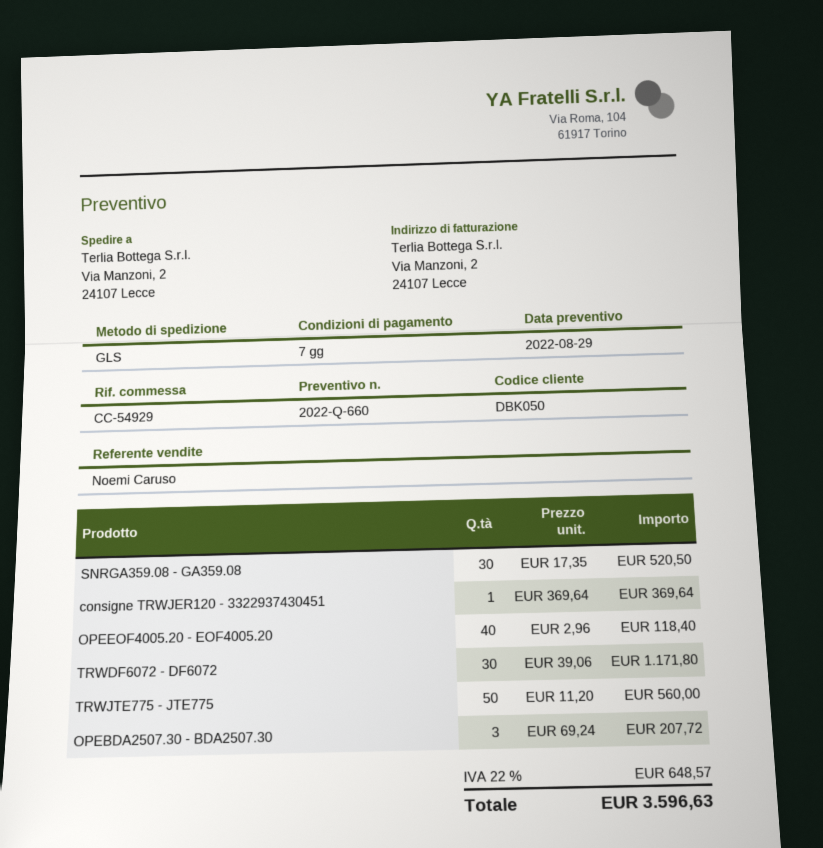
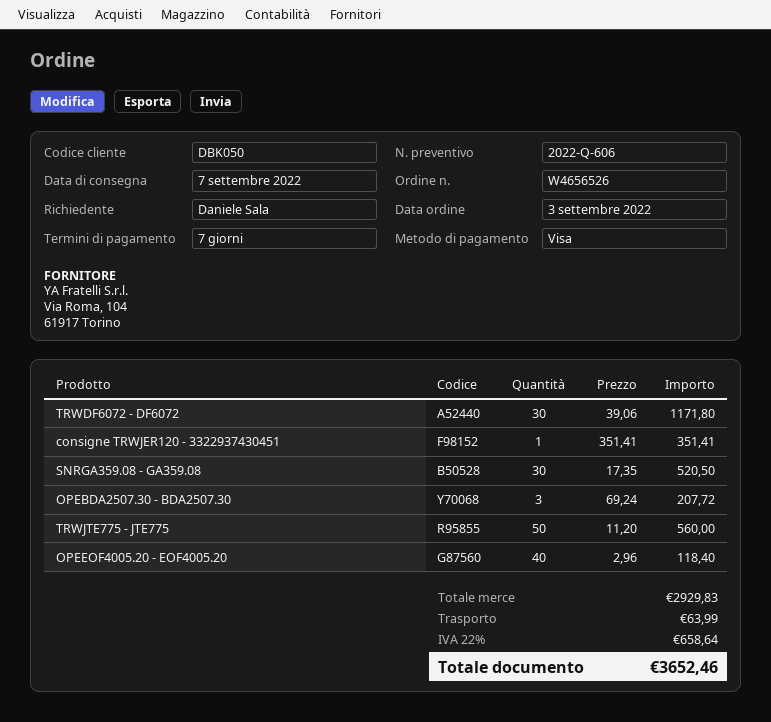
quote number: 2022-Q-660 -> 2022-Q-606
consigne TRWJER120 - 3322937430451: 1 x 369.64 = 369.64 -> 1 x 351.41 = 351.41
shipping: none -> 63.99
tax: 22% = 648.57 -> 22% = 658.64
total: 3596.63 -> 3652.46

